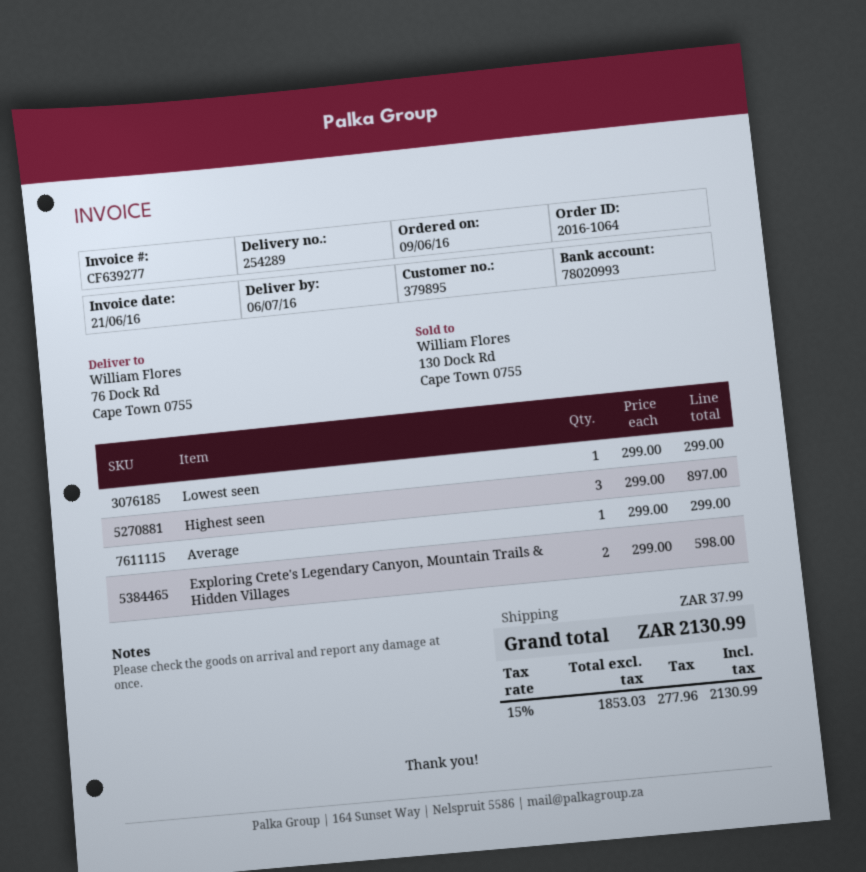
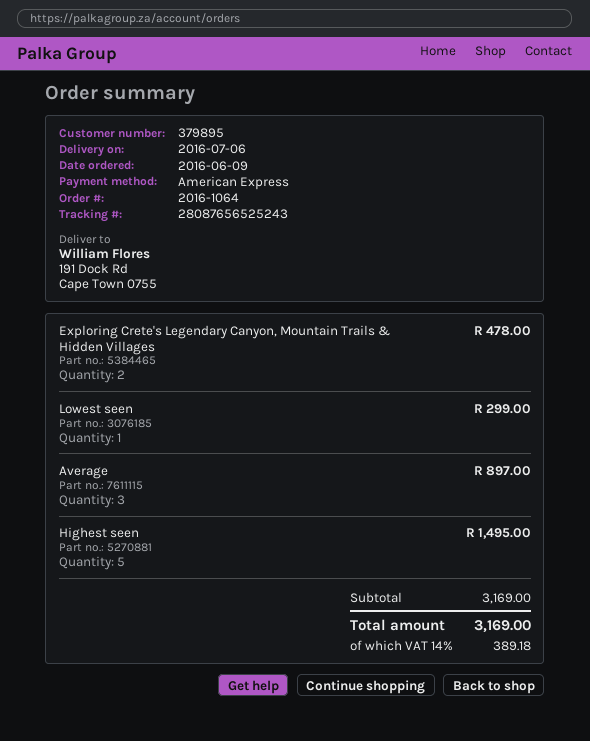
ship to: 76 Dock Rd, Cape Town 0755 -> 191 Dock Rd, Cape Town 0755
Highest seen: 3 for 897.00 -> 5 for 1495.00
Average: 1 for 299.00 -> 3 for 897.00
Exploring Crete's Legendary Canyon, Mountain Trails & Hidden Villages: 2 for 598.00 -> 2 for 478.00
shipping: 37.99 -> none
tax: 15% = 277.96 -> 14% = 389.18
total: 2130.99 -> 3169.00

